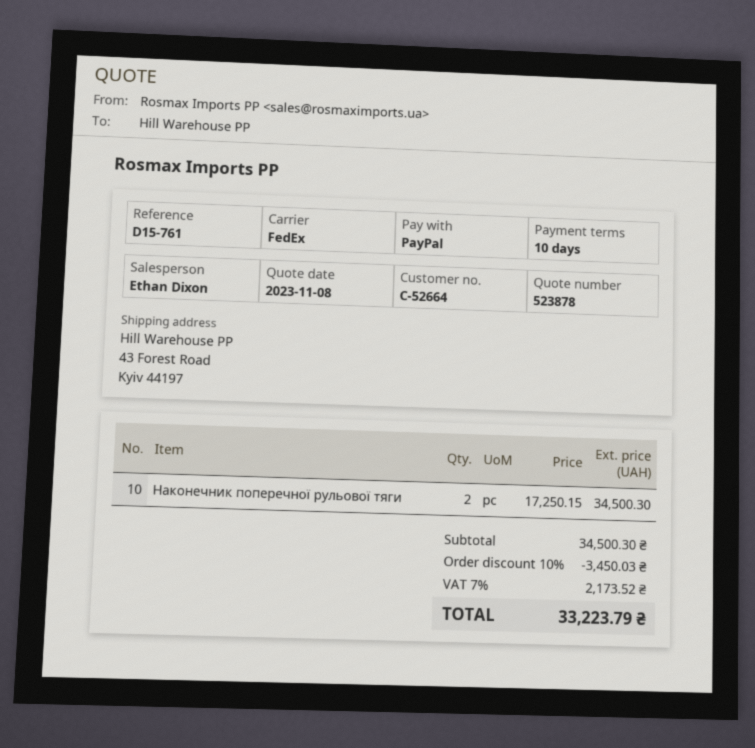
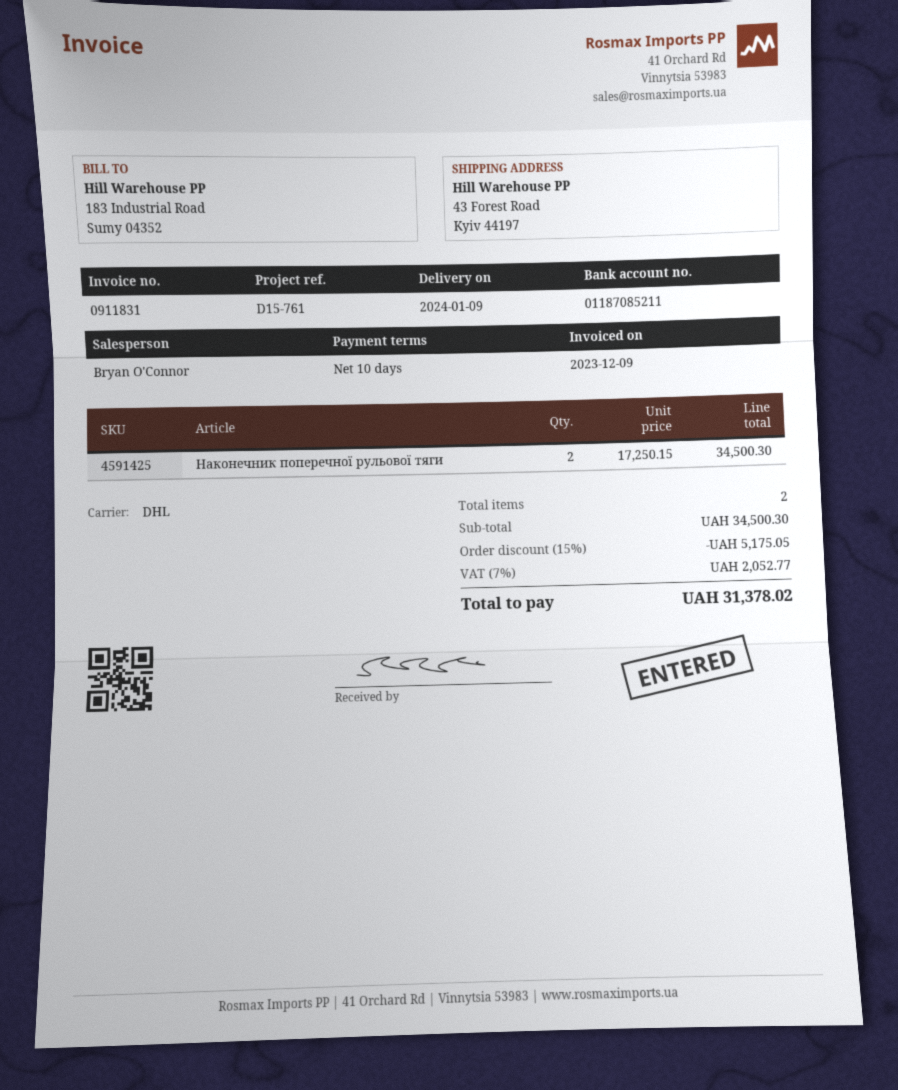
sales rep: Ethan Dixon -> Bryan O'Connor
shipping method: FedEx -> DHL
discount: 10% = 3450.03 -> 15% = 5175.05
tax: 7% = 2173.52 -> 7% = 2052.77
total: 33223.79 -> 31378.02

